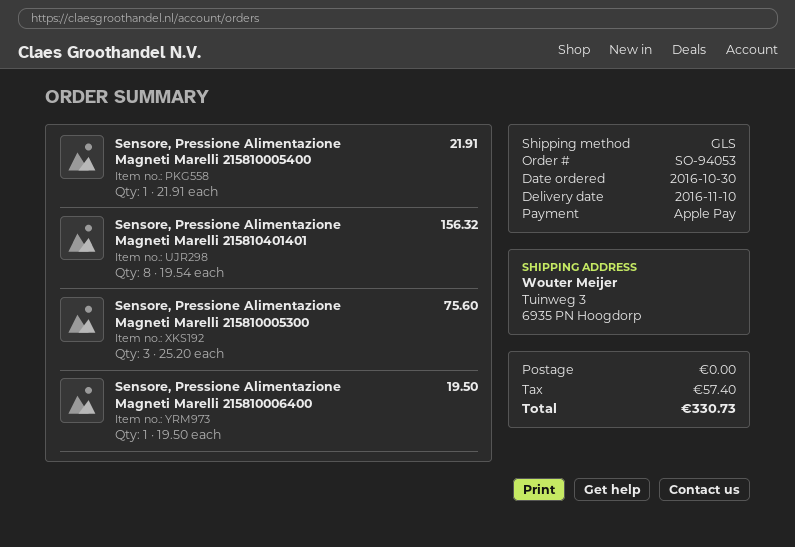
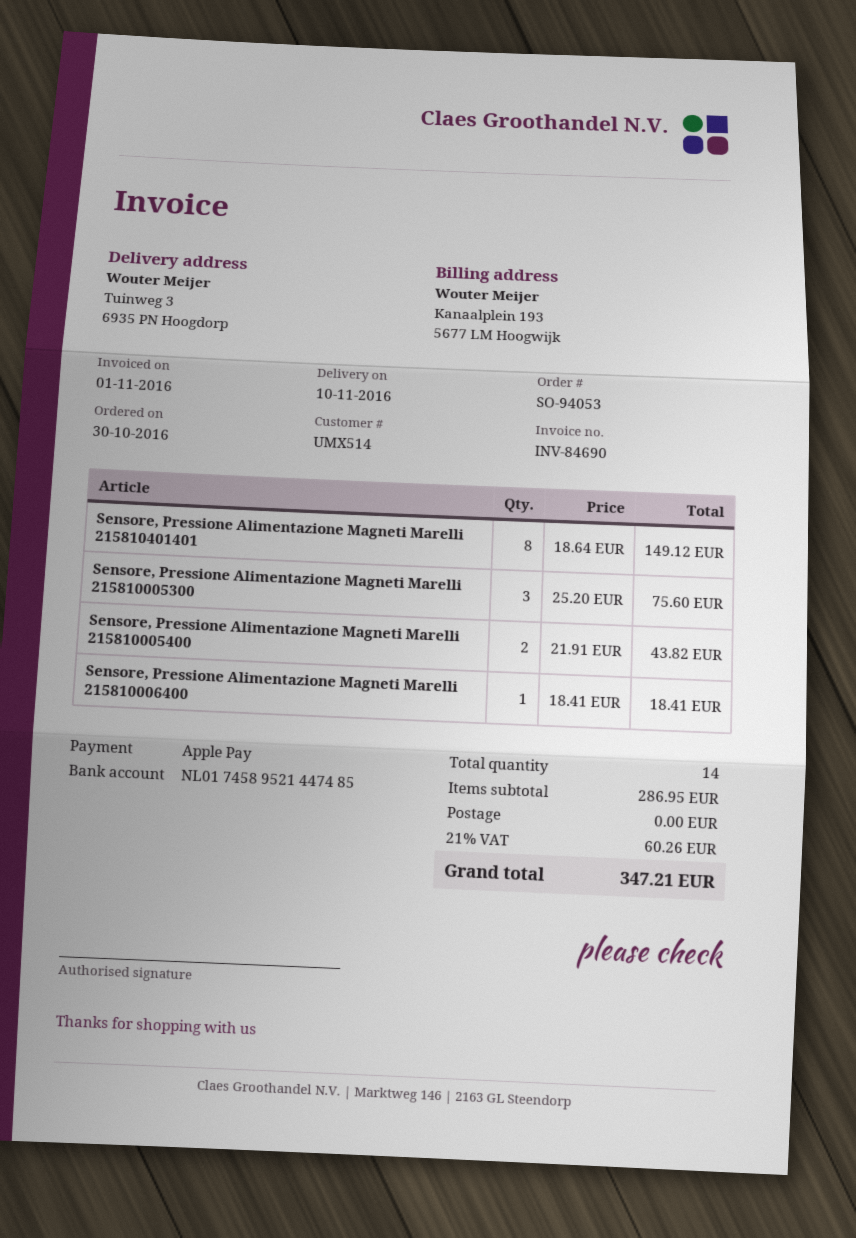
Sensore, Pressione Alimentazione Magneti Marelli 215810005400: 1 x 21.91 = 21.91 -> 2 x 21.91 = 43.82
Sensore, Pressione Alimentazione Magneti Marelli 215810401401: 8 x 19.54 = 156.32 -> 8 x 18.64 = 149.12
Sensore, Pressione Alimentazione Magneti Marelli 215810006400: 1 x 19.50 = 19.50 -> 1 x 18.41 = 18.41
tax: 57.40 -> 60.26
total: 330.73 -> 347.21

